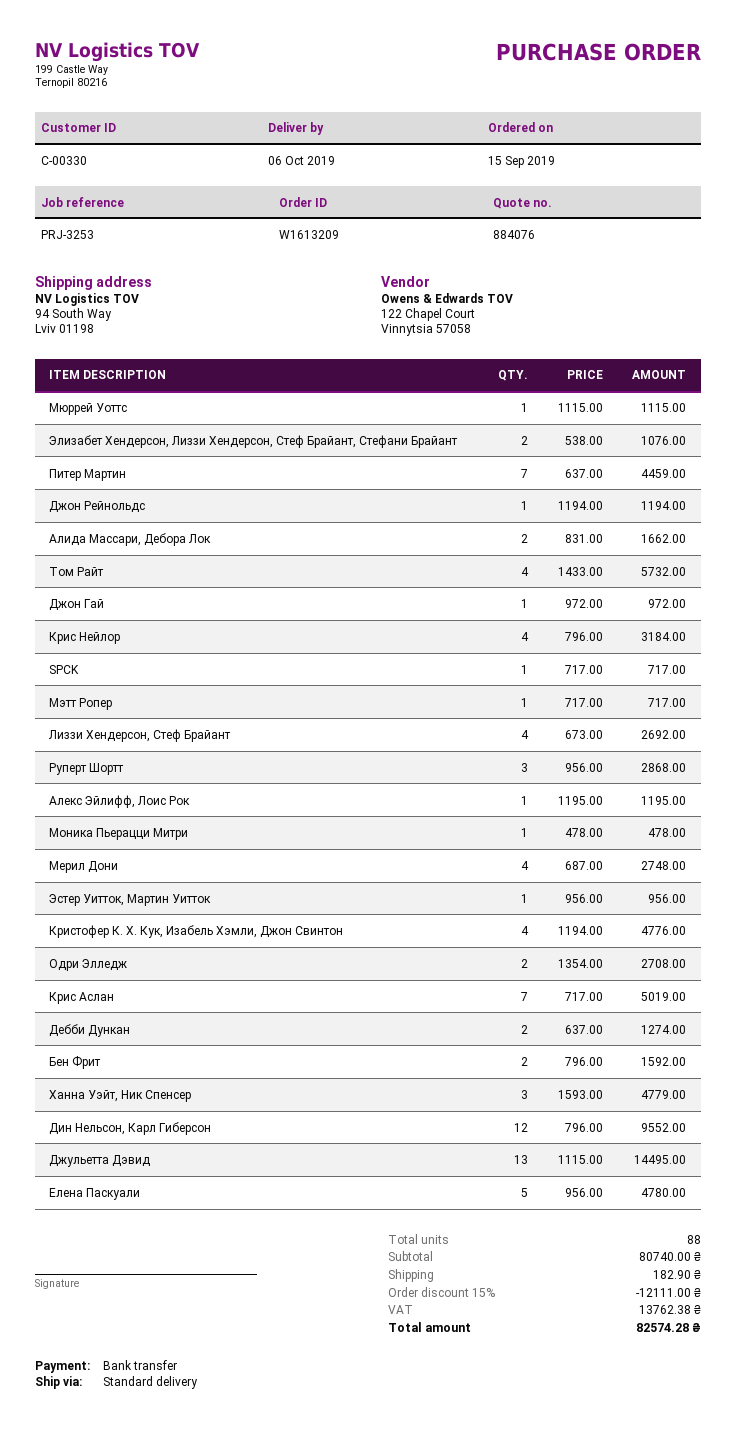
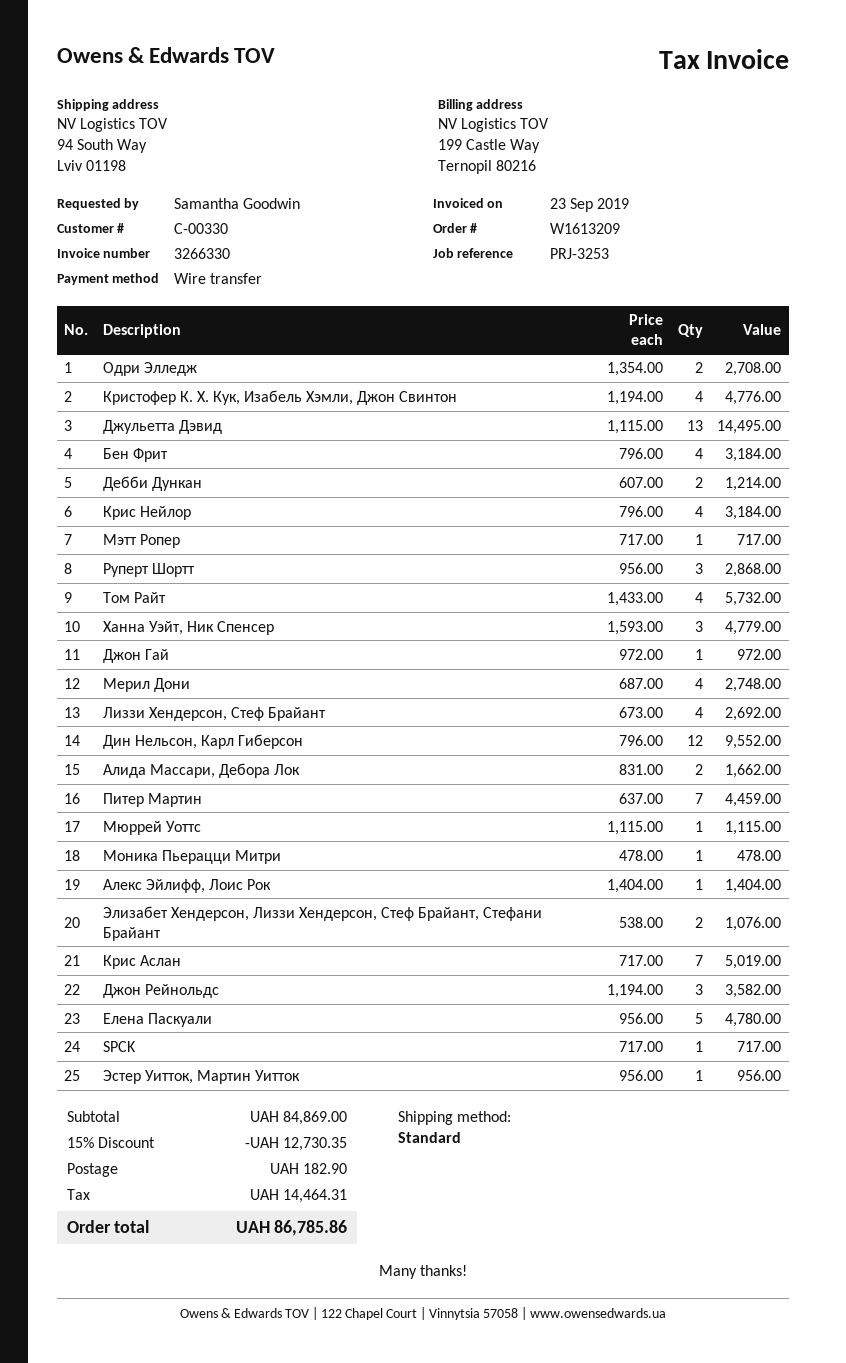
Джон Рейнольдс: 1 x 1194.00 = 1194.00 -> 3 x 1194.00 = 3582.00
Алекс Эйлифф, Лоис Рок: 1 x 1195.00 = 1195.00 -> 1 x 1404.00 = 1404.00
Дебби Дункан: 2 x 637.00 = 1274.00 -> 2 x 607.00 = 1214.00
Бен Фрит: 2 x 796.00 = 1592.00 -> 4 x 796.00 = 3184.00
subtotal: 80740.00 -> 84869.00
discount: 15% = 12111.00 -> 15% = 12730.35
tax: 13762.38 -> 14464.31
total: 82574.28 -> 86785.86

